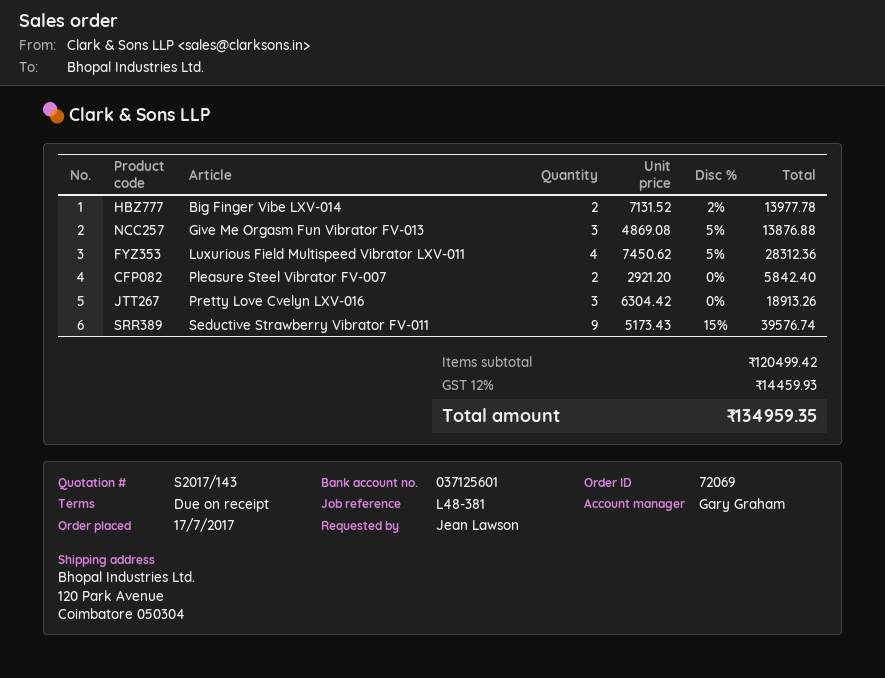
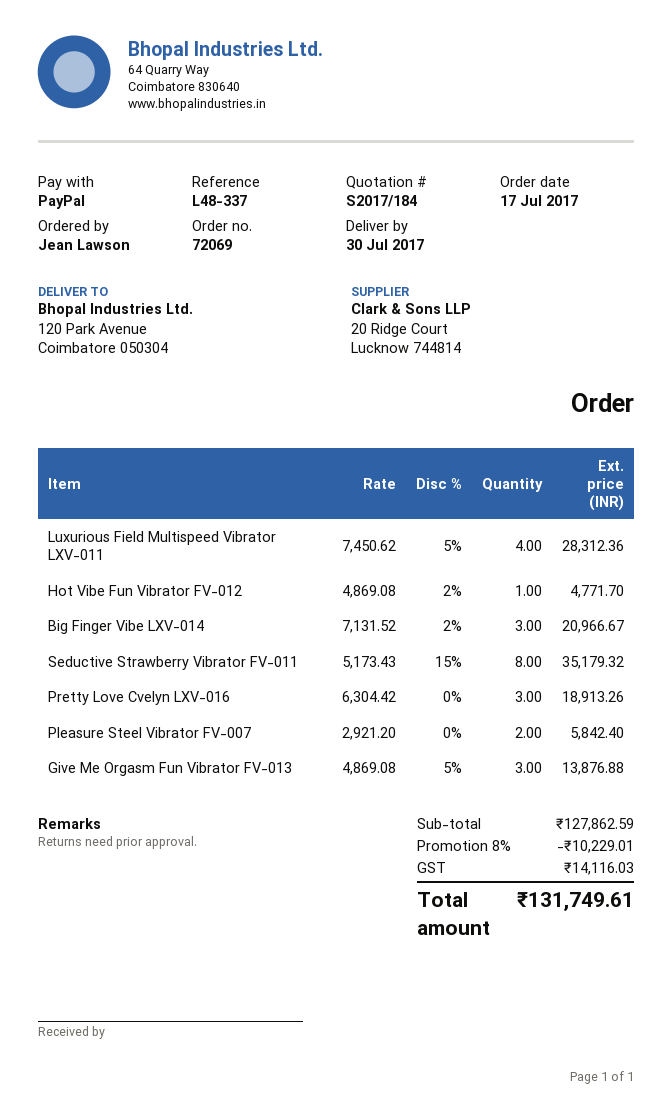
quote number: S2017/143 -> S2017/184
reference: L48-381 -> L48-337
Big Finger Vibe LXV-014: 2 x 7131.52 - 2% = 13977.78 -> 3 x 7131.52 - 2% = 20966.67
Seductive Strawberry Vibrator FV-011: 9 x 5173.43 - 15% = 39576.74 -> 8 x 5173.43 - 15% = 35179.32
Hot Vibe Fun Vibrator FV-012: none -> 1 x 4869.08 - 2% = 4771.70
subtotal: 120499.42 -> 127862.59
discount: none -> 8% = 10229.01
tax: 14459.93 -> 14116.03
total: 134959.35 -> 131749.61

